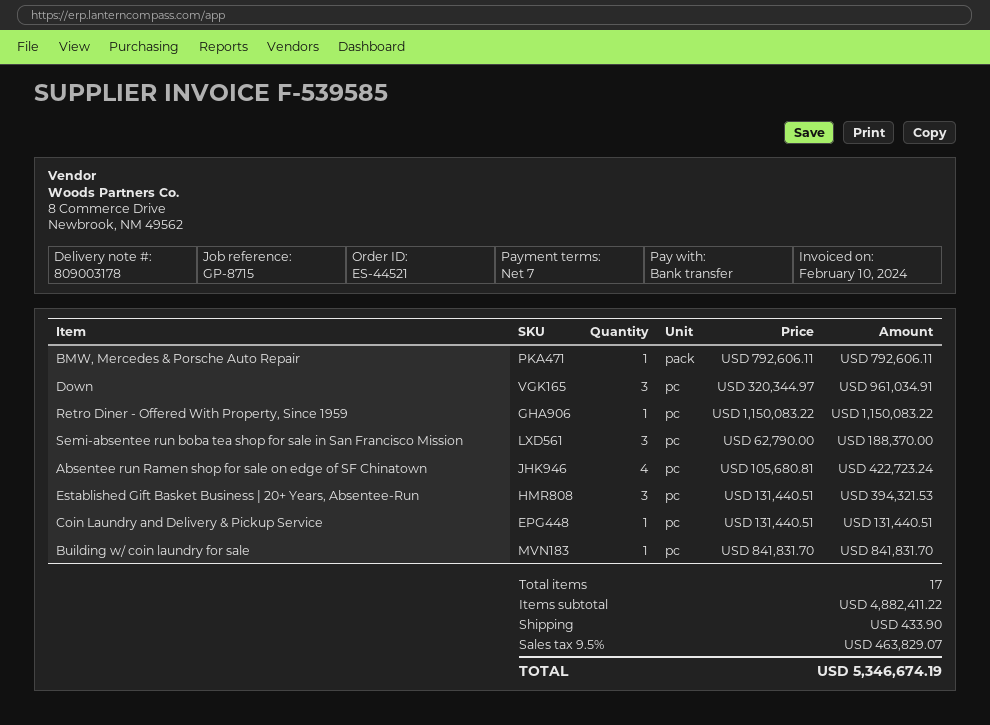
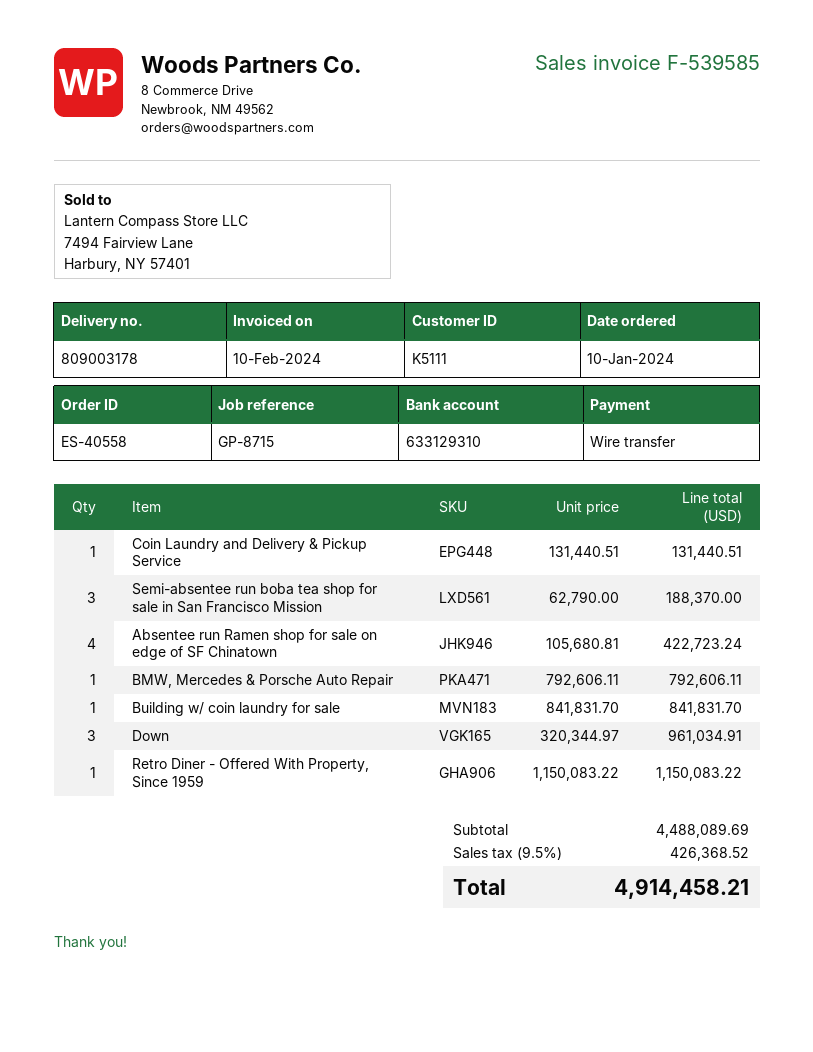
order number: ES-44521 -> ES-40558
Established Gift Basket Business | 20+ Years, Absentee-Run: 3 x 131440.51 = 394321.53 -> none
subtotal: 4882411.22 -> 4488089.69
shipping: 433.90 -> none
tax: 9.5% = 463829.07 -> 9.5% = 426368.52
total: 5346674.19 -> 4914458.21

